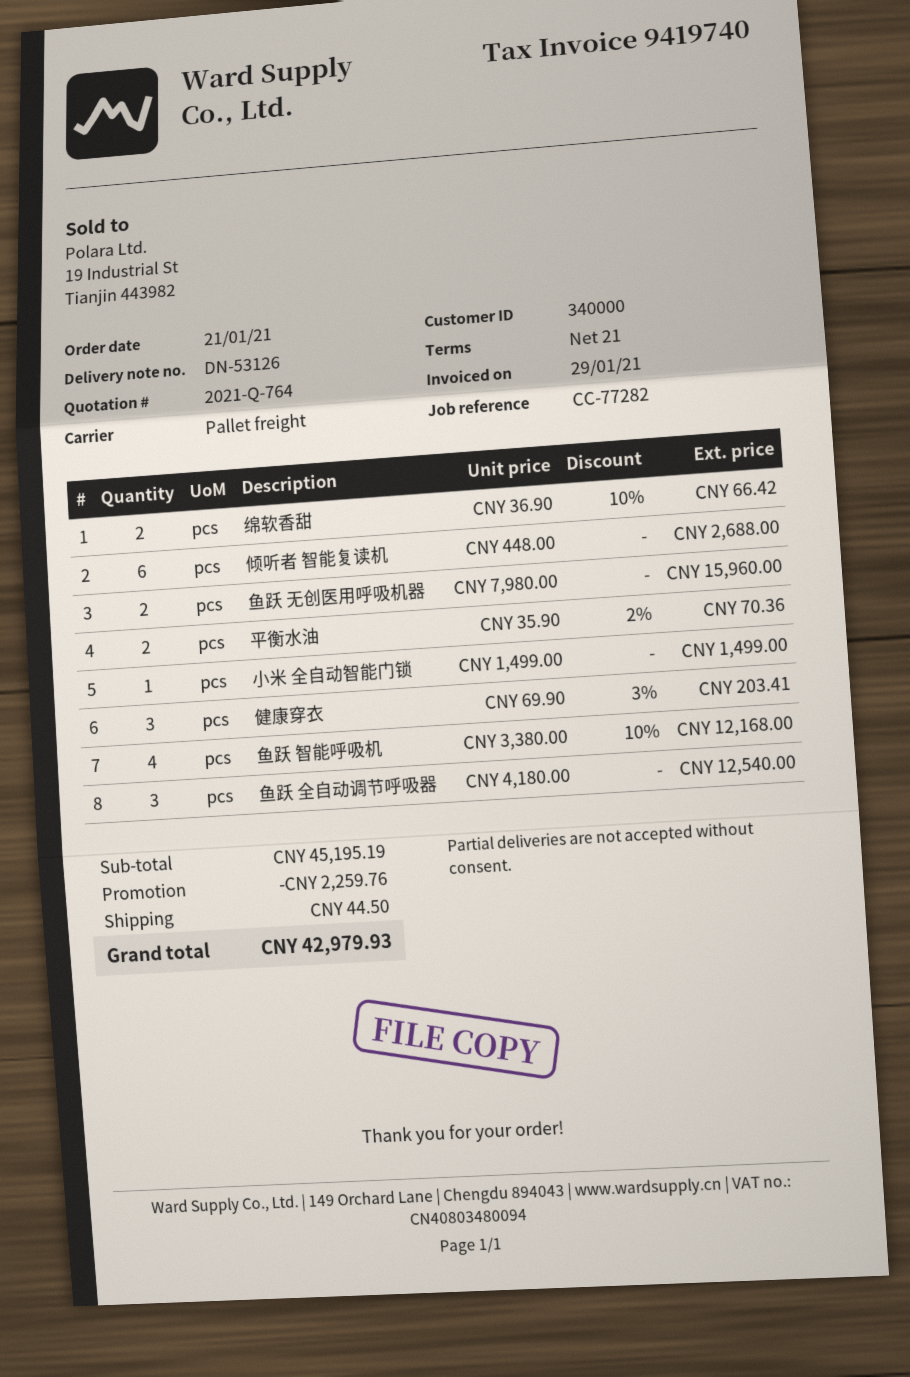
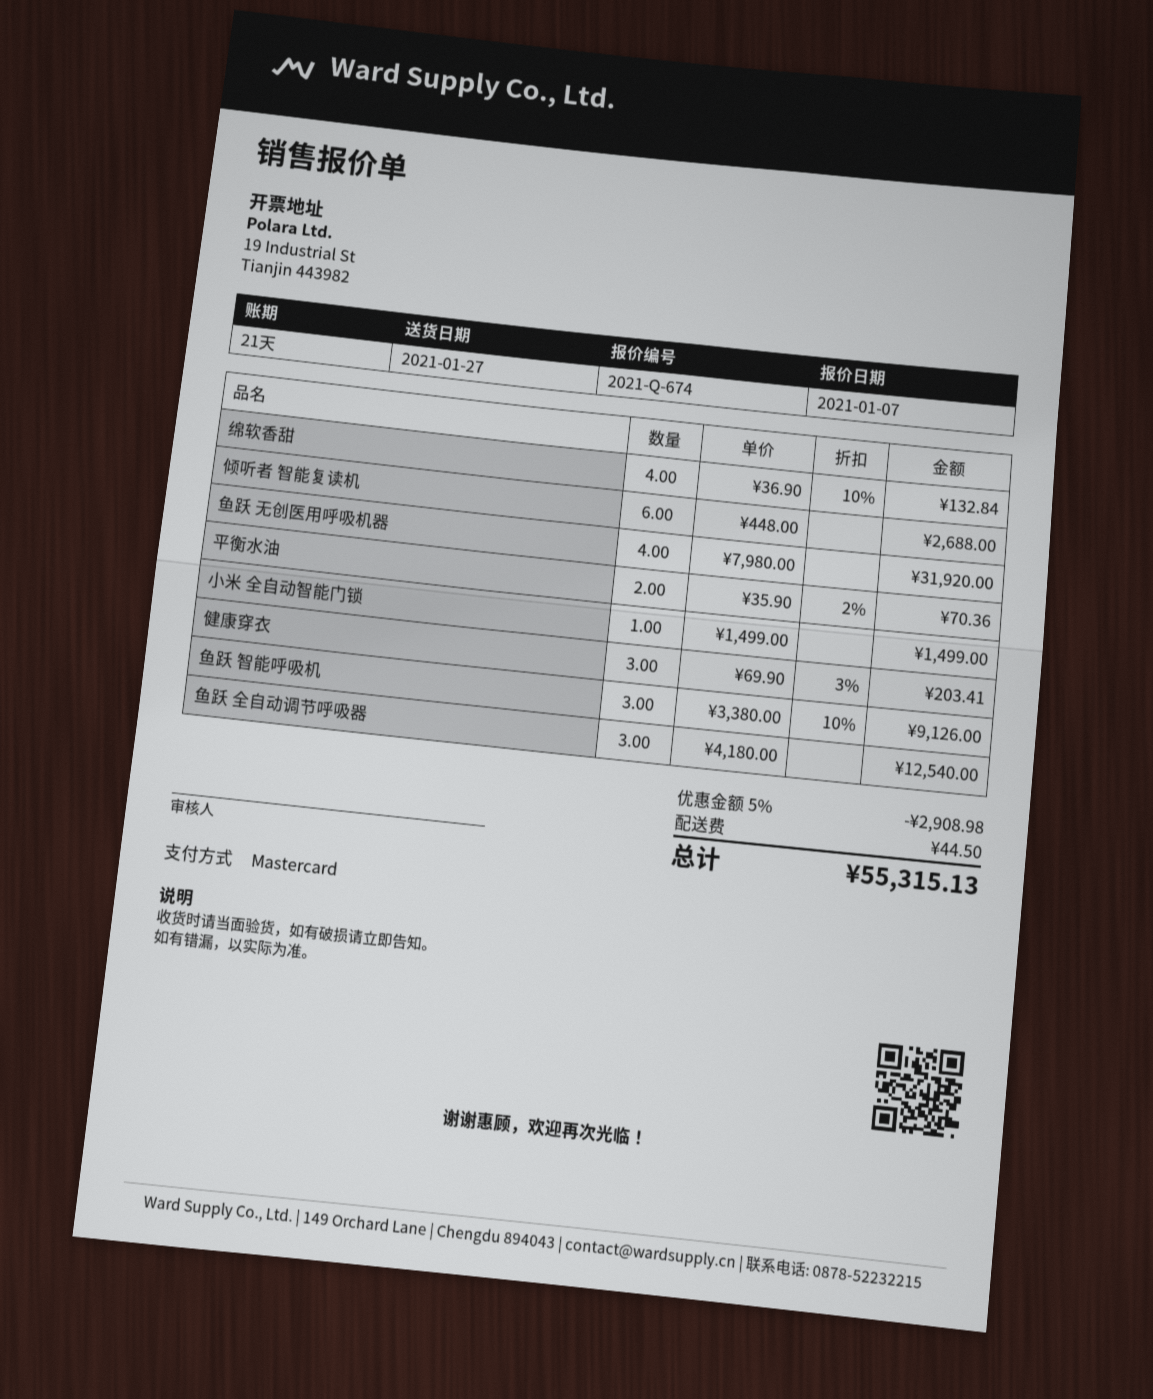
quote number: 2021-Q-764 -> 2021-Q-674
绵软香甜: 2 x 36.90 - 10% = 66.42 -> 4 x 36.90 - 10% = 132.84
鱼跃 无创医用呼吸机器: 2 x 7980.00 = 15960.00 -> 4 x 7980.00 = 31920.00
鱼跃 智能呼吸机: 4 x 3380.00 - 10% = 12168.00 -> 3 x 3380.00 - 10% = 9126.00
discount: 2259.76 -> 2908.98
total: 42979.93 -> 55315.13

